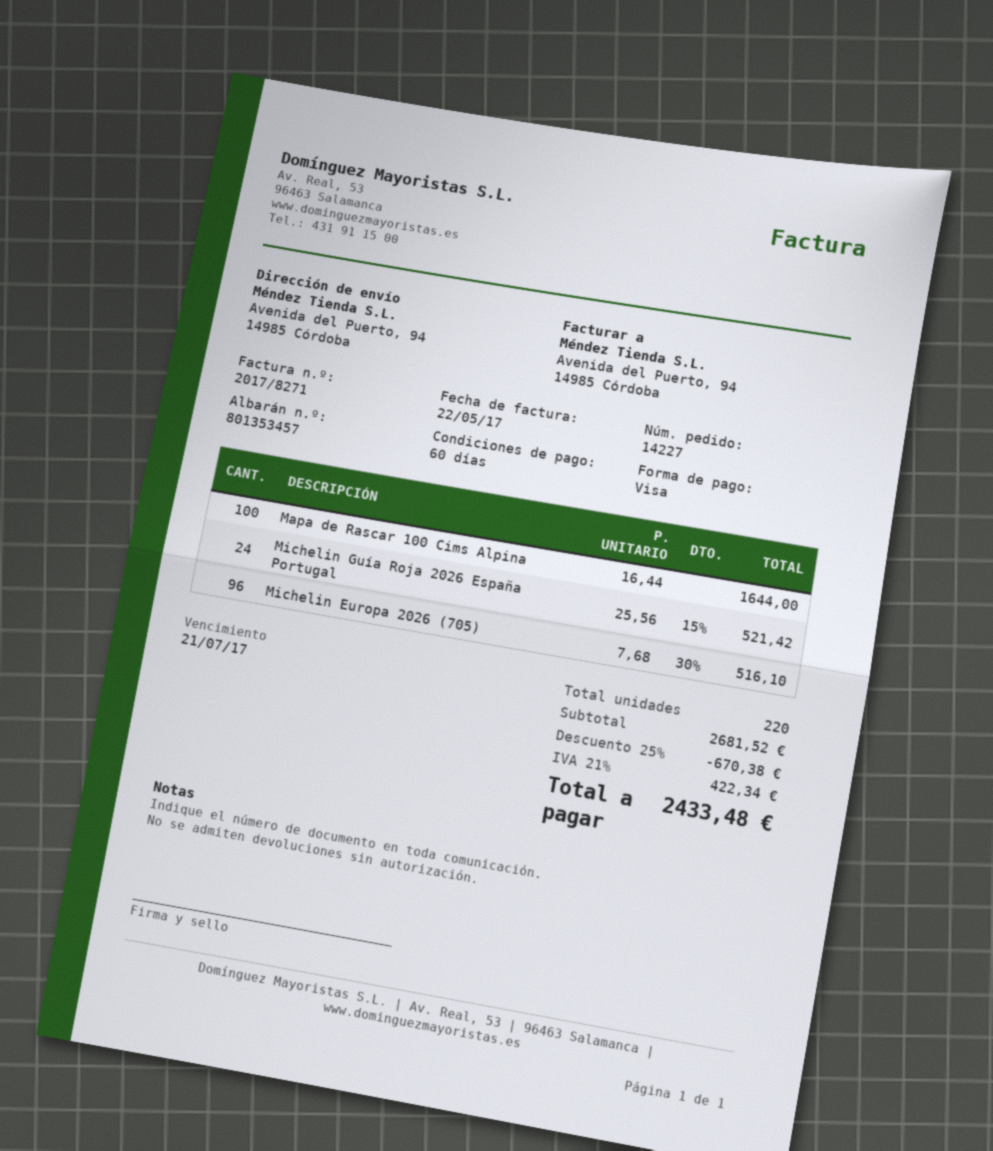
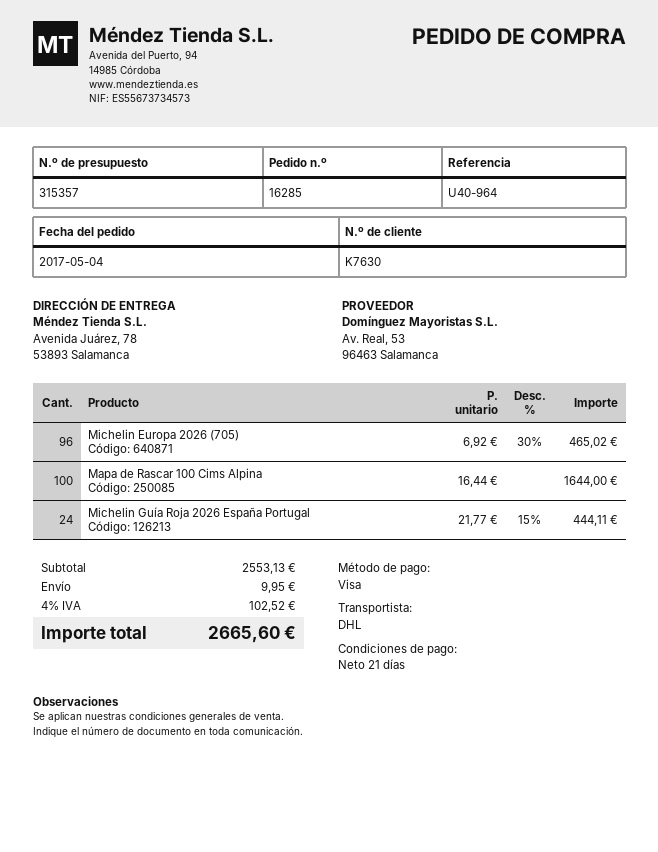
order number: 14227 -> 16285
payment terms: 60 days -> 21 days
ship to: Avenida del Puerto, 94, 14985 Córdoba -> Avenida Juárez, 78, 53893 Salamanca
Michelin Guía Roja 2026 España Portugal: 24 x 25.56 - 15% = 521.42 -> 24 x 21.77 - 15% = 444.11
Michelin Europa 2026 (705): 96 x 7.68 - 30% = 516.10 -> 96 x 6.92 - 30% = 465.02
subtotal: 2681.52 -> 2553.13
discount: 25% = 670.38 -> none
shipping: none -> 9.95
tax: 21% = 422.34 -> 4% = 102.52
total: 2433.48 -> 2665.60

